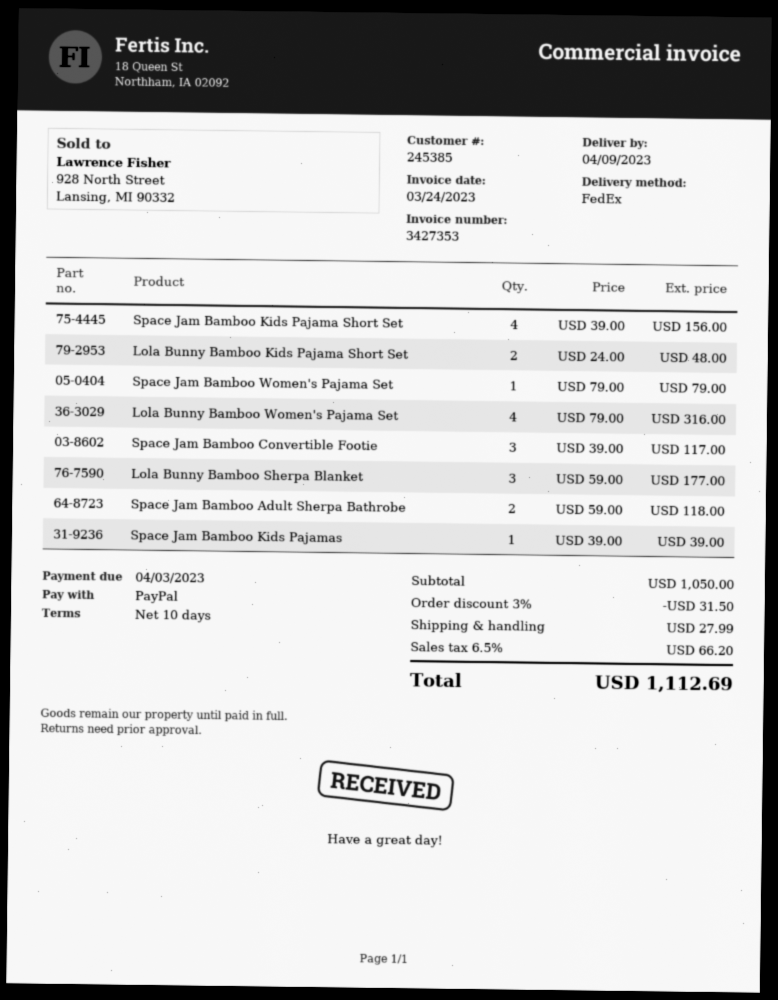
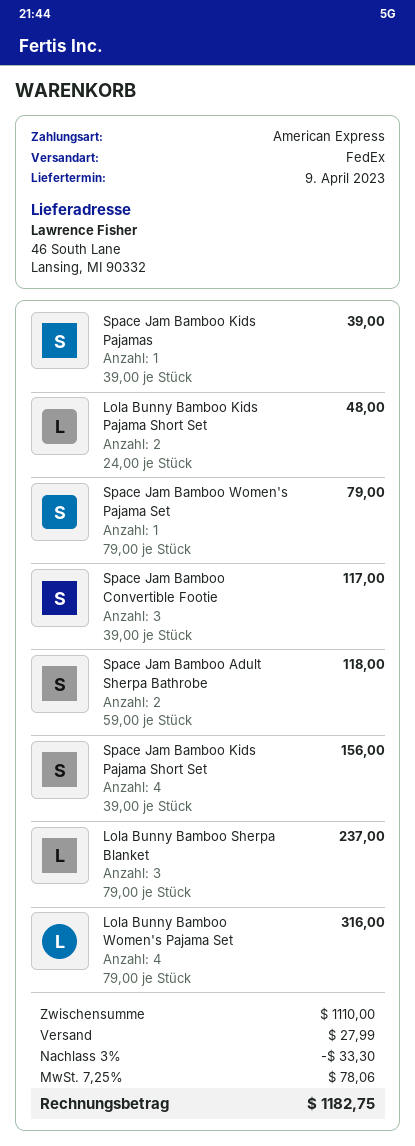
payment method: PayPal -> American Express
Lola Bunny Bamboo Sherpa Blanket: 3 x 59.00 = 177.00 -> 3 x 79.00 = 237.00
subtotal: 1050.00 -> 1110.00
discount: 3% = 31.50 -> 3% = 33.30
tax: 6.5% = 66.20 -> 7.25% = 78.06
total: 1112.69 -> 1182.75

